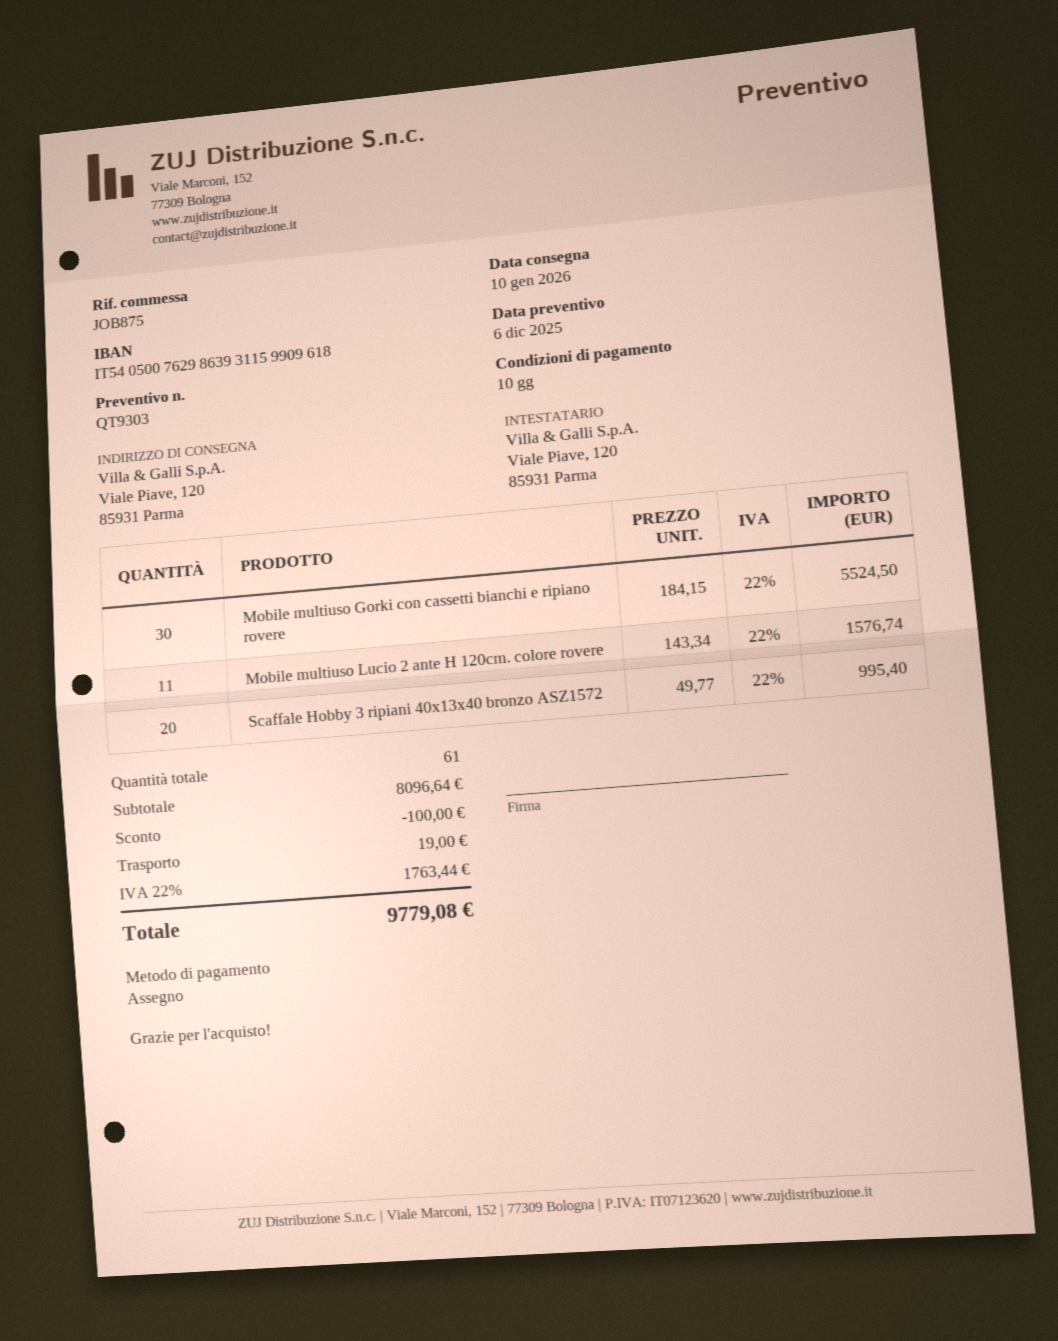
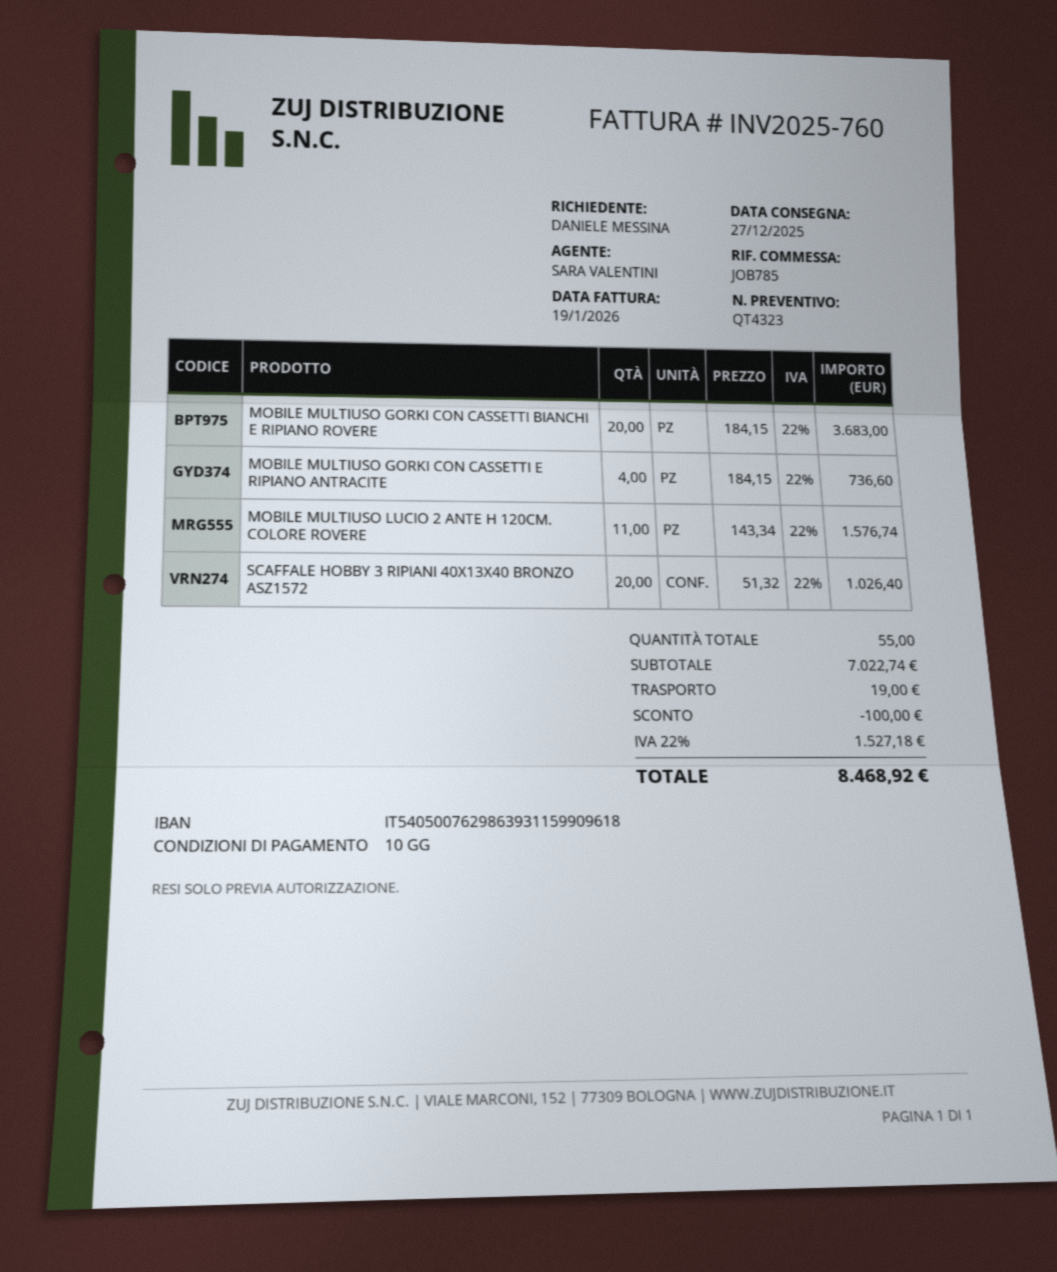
quote number: QT9303 -> QT4323
delivery date: 2026-01-10 -> 2025-12-27
reference: JOB875 -> JOB785
Mobile multiuso Gorki con cassetti bianchi e ripiano rovere: 30 x 184.15 = 5524.50 -> 20 x 184.15 = 3683.00
Scaffale Hobby 3 ripiani 40x13x40 bronzo ASZ1572: 20 x 49.77 = 995.40 -> 20 x 51.32 = 1026.40
MOBILE MULTIUSO GORKI CON CASSETTI E RIPIANO ANTRACITE: none -> 4 x 184.15 = 736.60
total quantity: 61 -> 55
subtotal: 8096.64 -> 7022.74
tax: 22% = 1763.44 -> 22% = 1527.18
total: 9779.08 -> 8468.92

